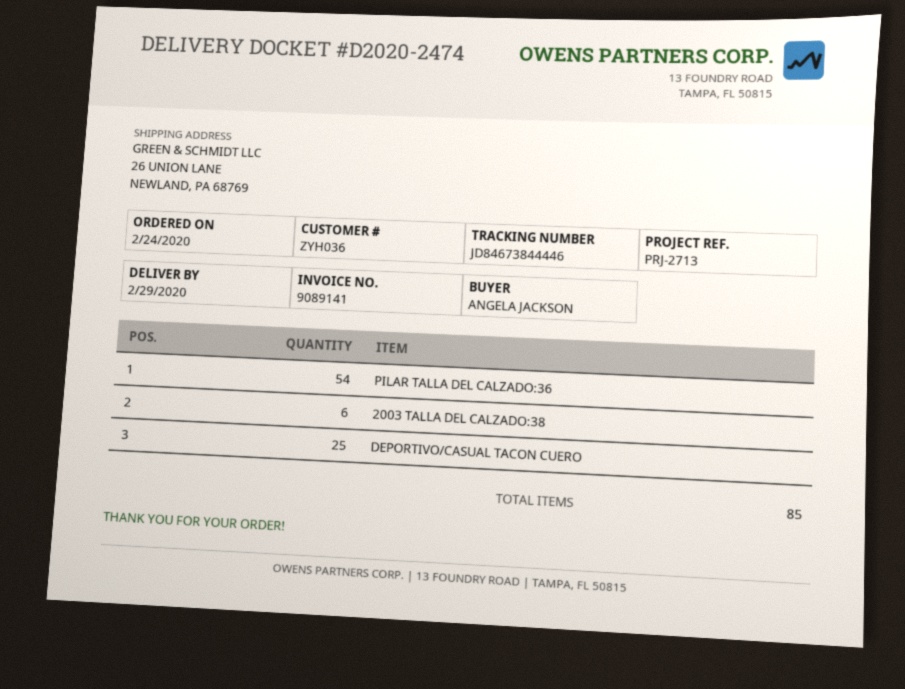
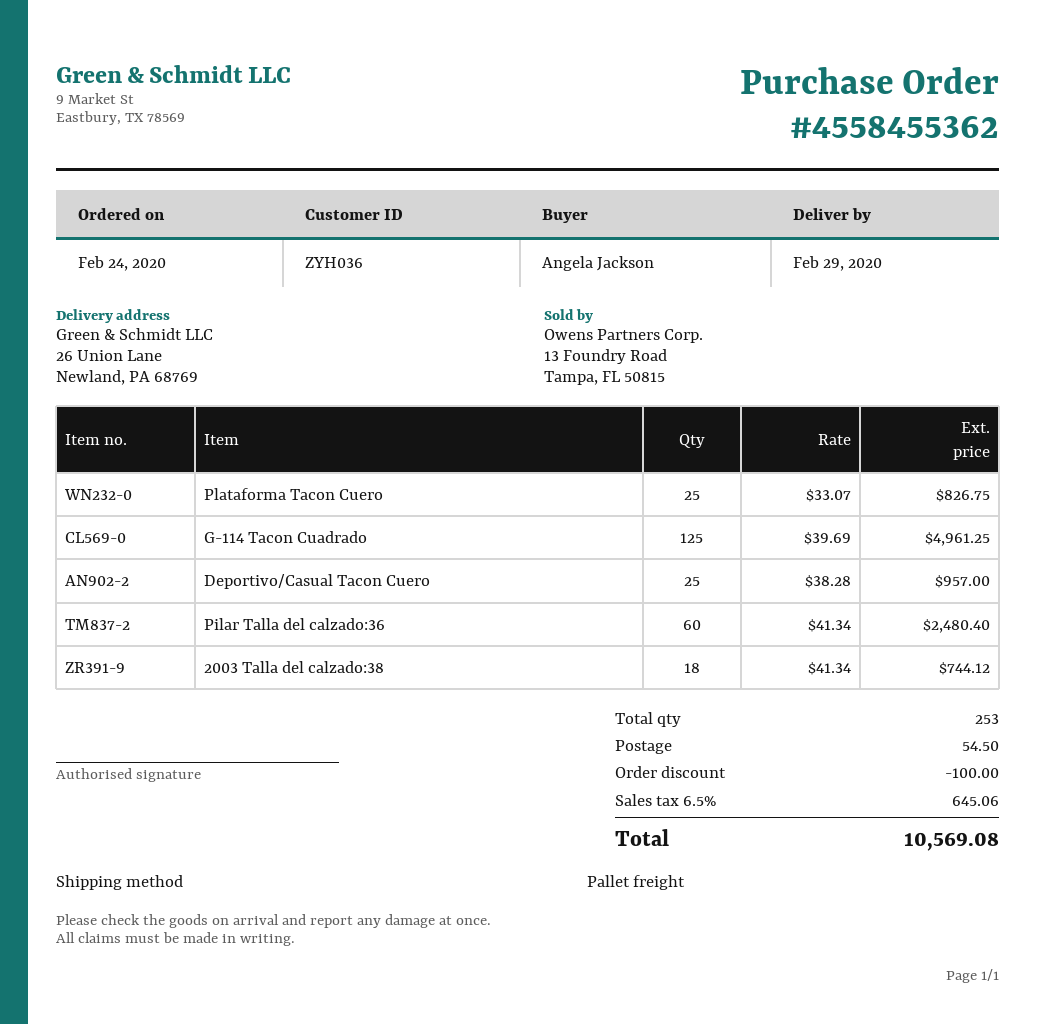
PILAR TALLA DEL CALZADO:36: 54 -> 60
2003 TALLA DEL CALZADO:38: 6 -> 18
Plataforma Tacon Cuero: none -> 25
G-114 Tacon Cuadrado: none -> 125
total quantity: 85 -> 253

